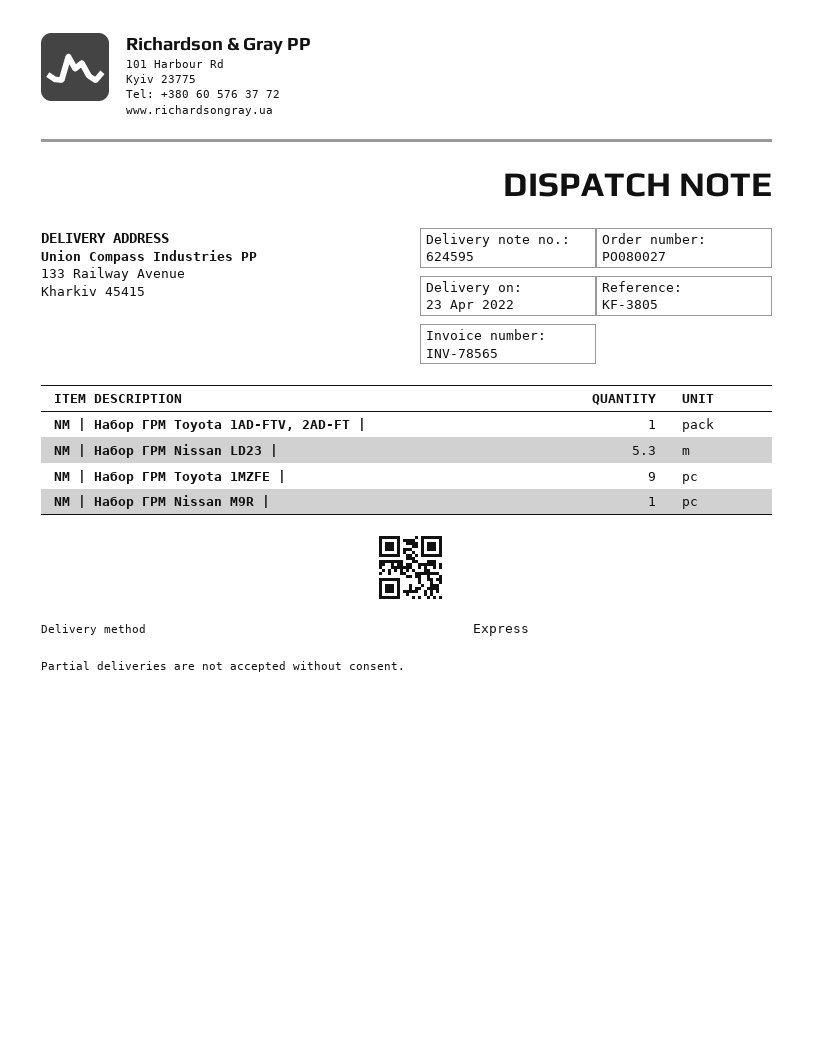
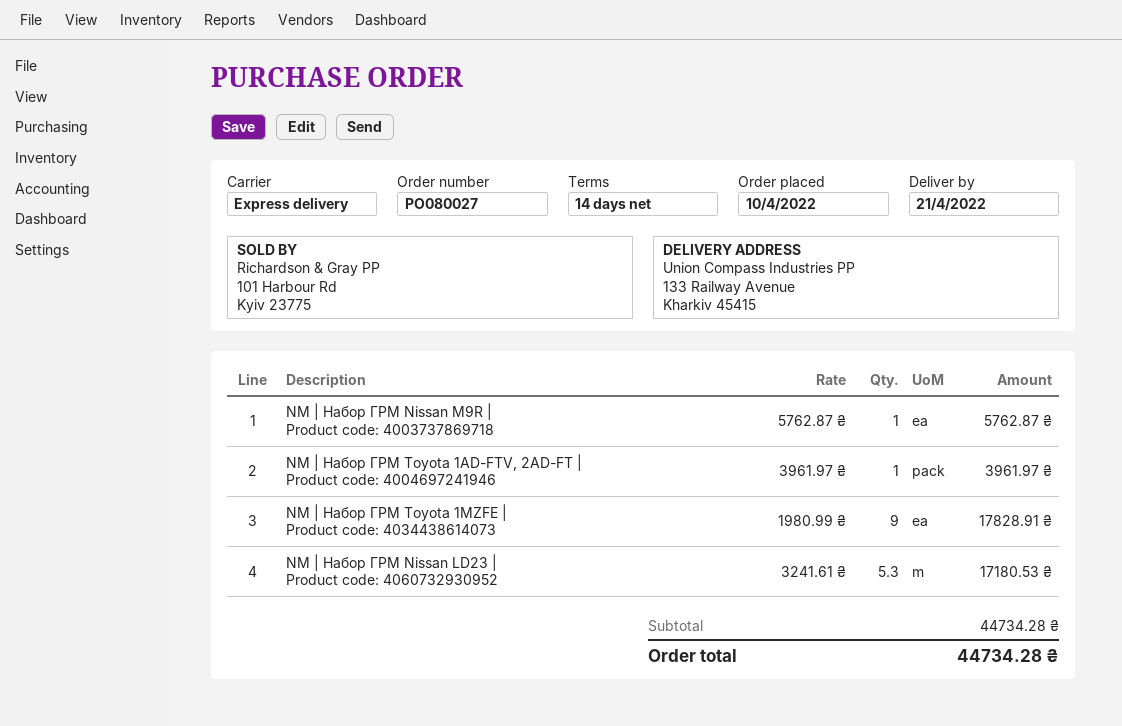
delivery date: 2022-04-23 -> 2022-04-21

